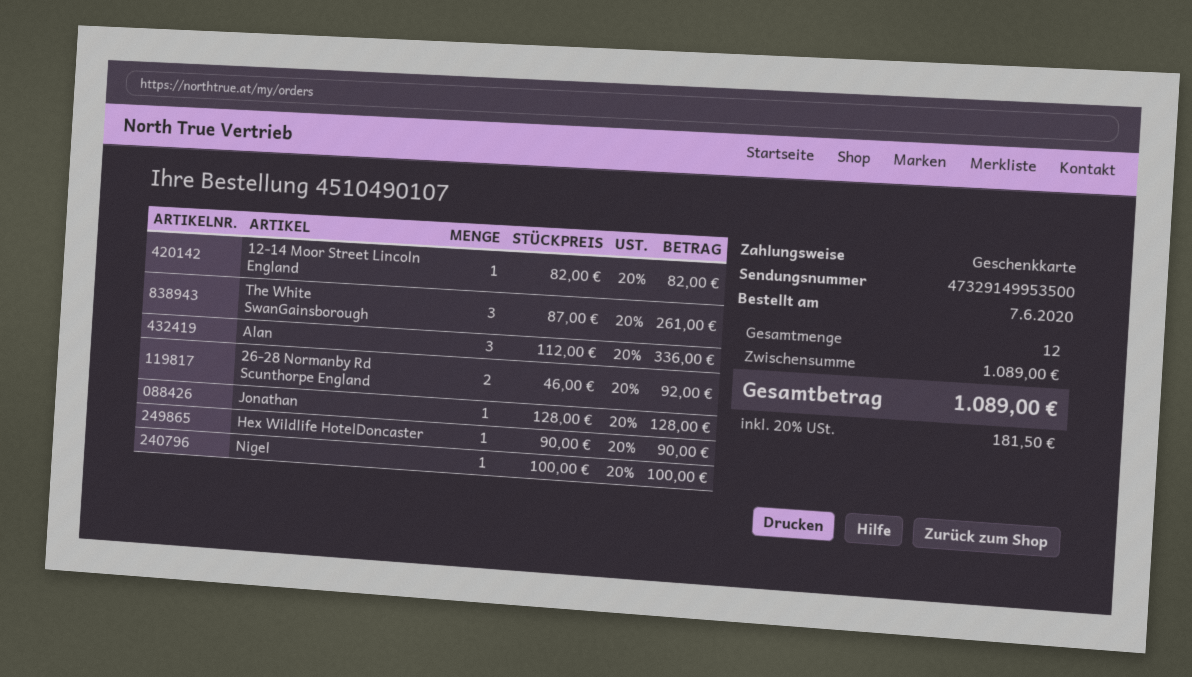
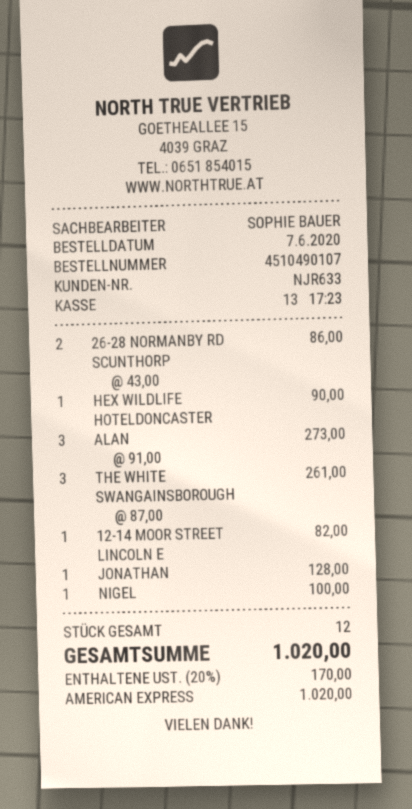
payment method: gift card -> American Express
Alan: 3 x 112.00 = 336.00 -> 3 x 91.00 = 273.00
26-28 Normanby Rd Scunthorpe England: 2 x 46.00 = 92.00 -> 2 x 43.00 = 86.00
tax: 20% = 181.50 -> 20% = 170.00
total: 1089.00 -> 1020.00

